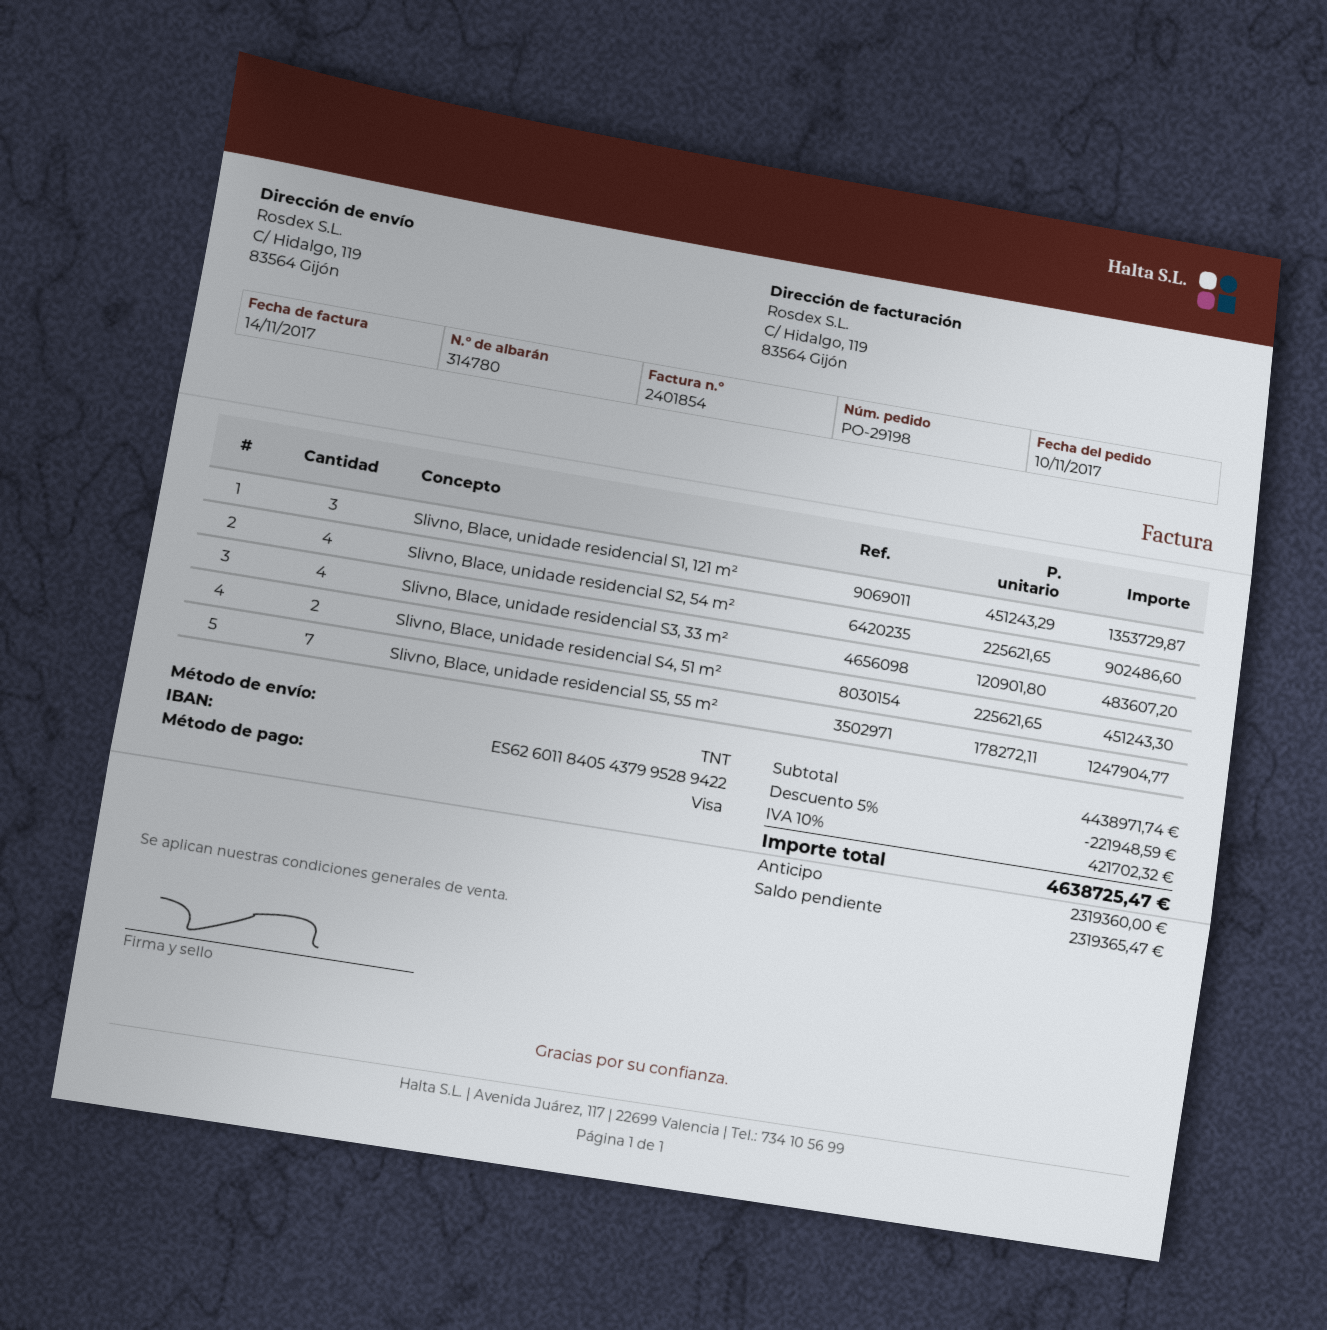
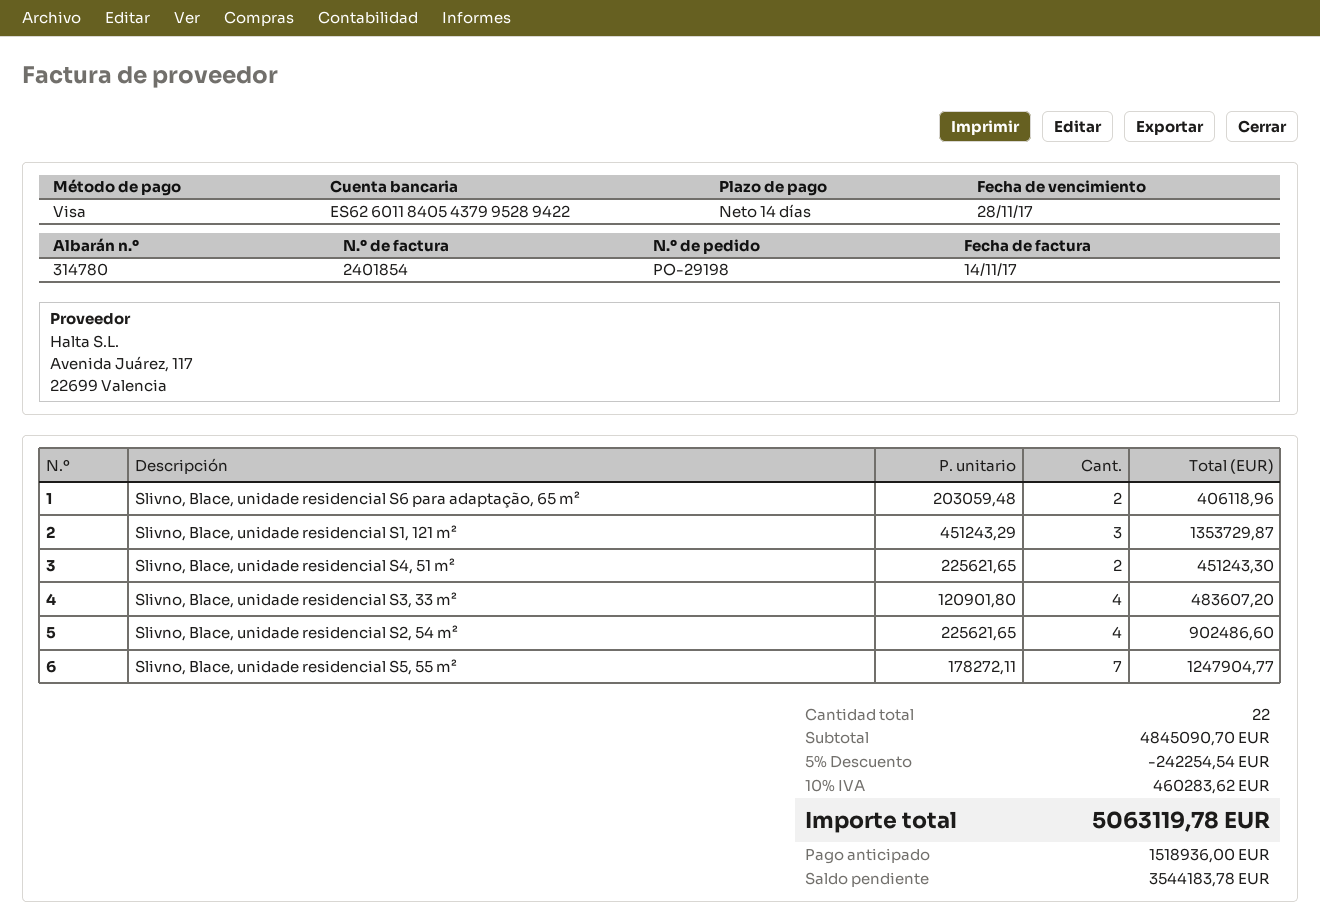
Slivno, Blace, unidade residencial S6 para adaptação, 65 m²: none -> 2 x 203059.48 = 406118.96
subtotal: 4438971.74 -> 4845090.70
discount: 5% = 221948.59 -> 5% = 242254.54
tax: 10% = 421702.32 -> 10% = 460283.62
total: 4638725.47 -> 5063119.78
deposit: 2319360.00 -> 1518936.00
balance: 2319365.47 -> 3544183.78

